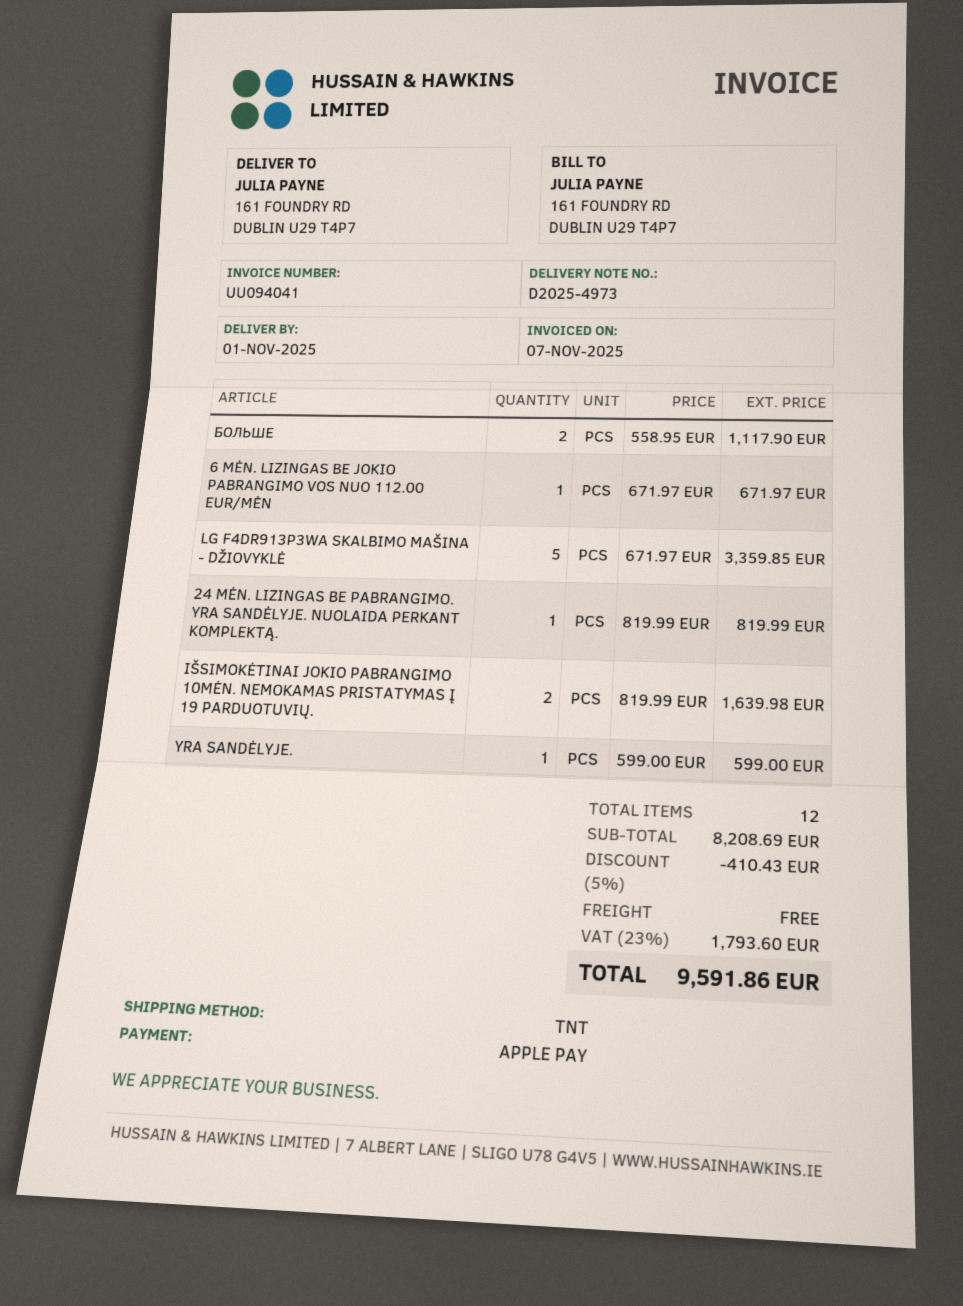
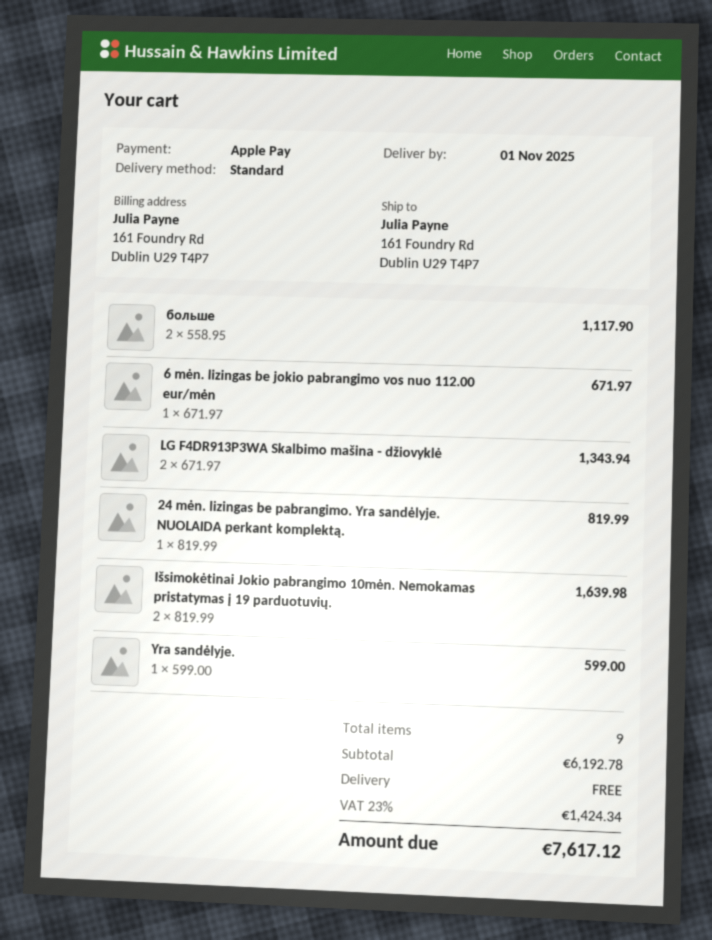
shipping method: TNT -> standard
LG F4DR913P3WA SKALBIMO MAŠINA - DŽIOVYKLĖ: 5 x 671.97 = 3359.85 -> 2 x 671.97 = 1343.94
total quantity: 12 -> 9
subtotal: 8208.69 -> 6192.78
discount: 5% = 410.43 -> none
tax: 23% = 1793.60 -> 23% = 1424.34
total: 9591.86 -> 7617.12

